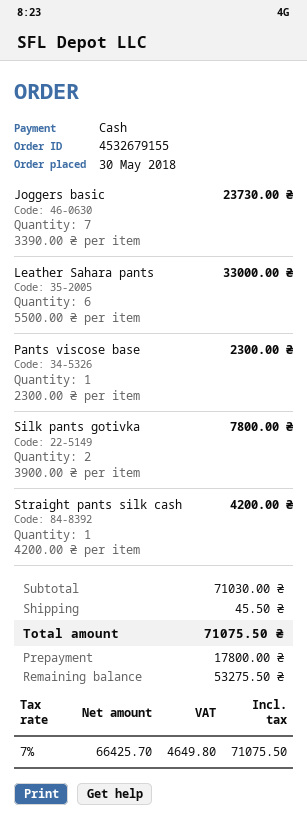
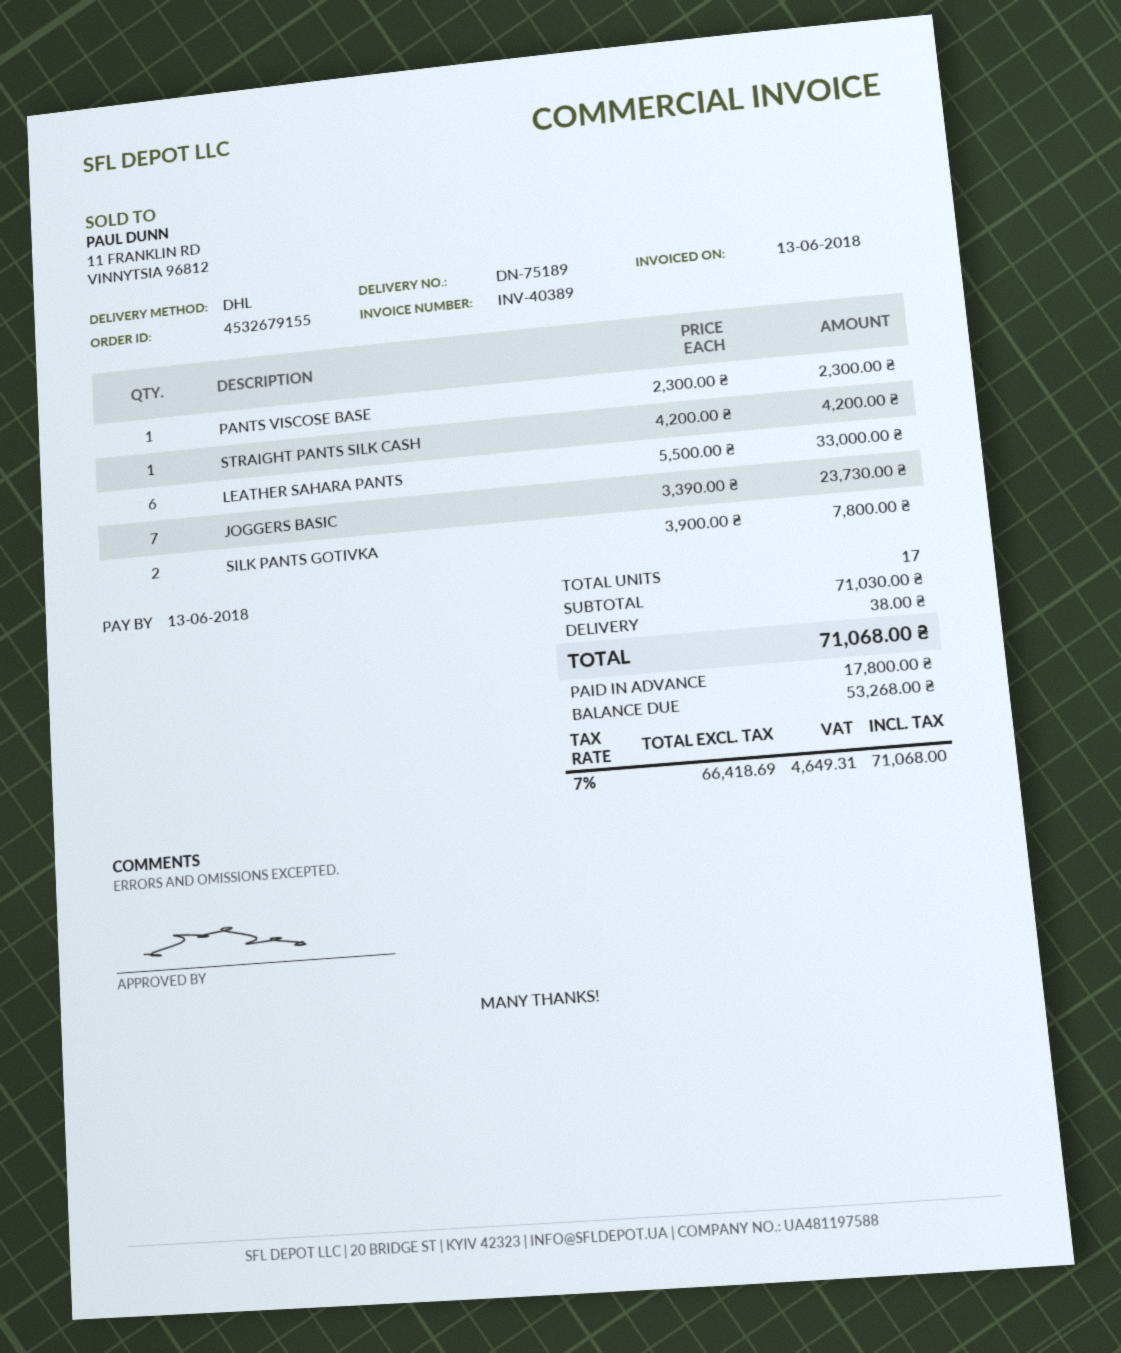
shipping: 45.50 -> 38.00
net: 66425.70 -> 66418.69
tax: 7% = 4649.80 -> 7% = 4649.31
total: 71075.50 -> 71068.00
balance: 53275.50 -> 53268.00

